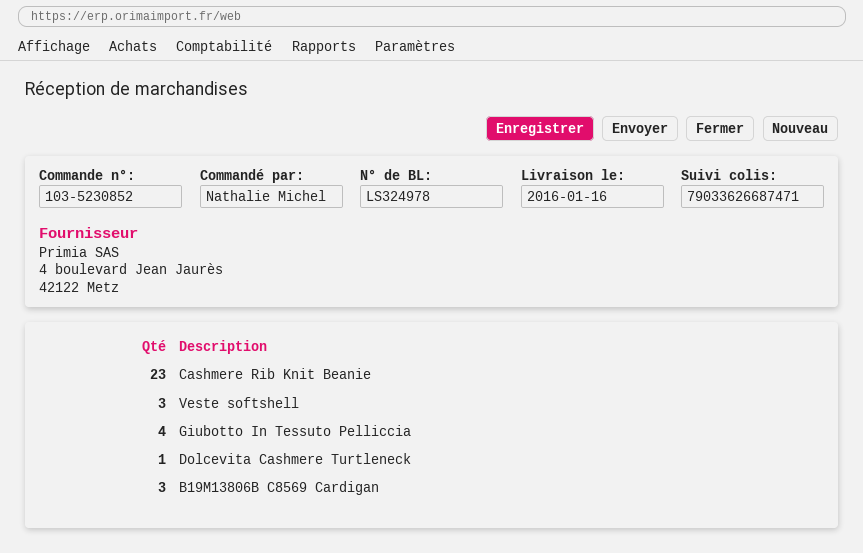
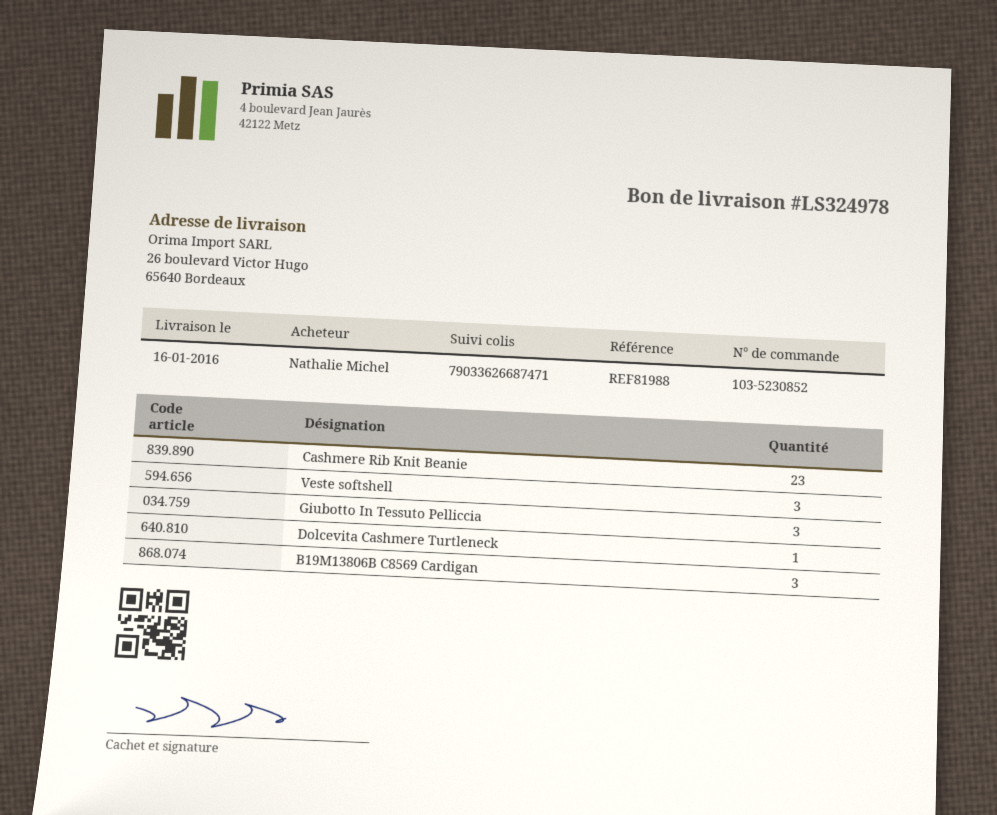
Giubotto In Tessuto Pelliccia: 4 -> 3

